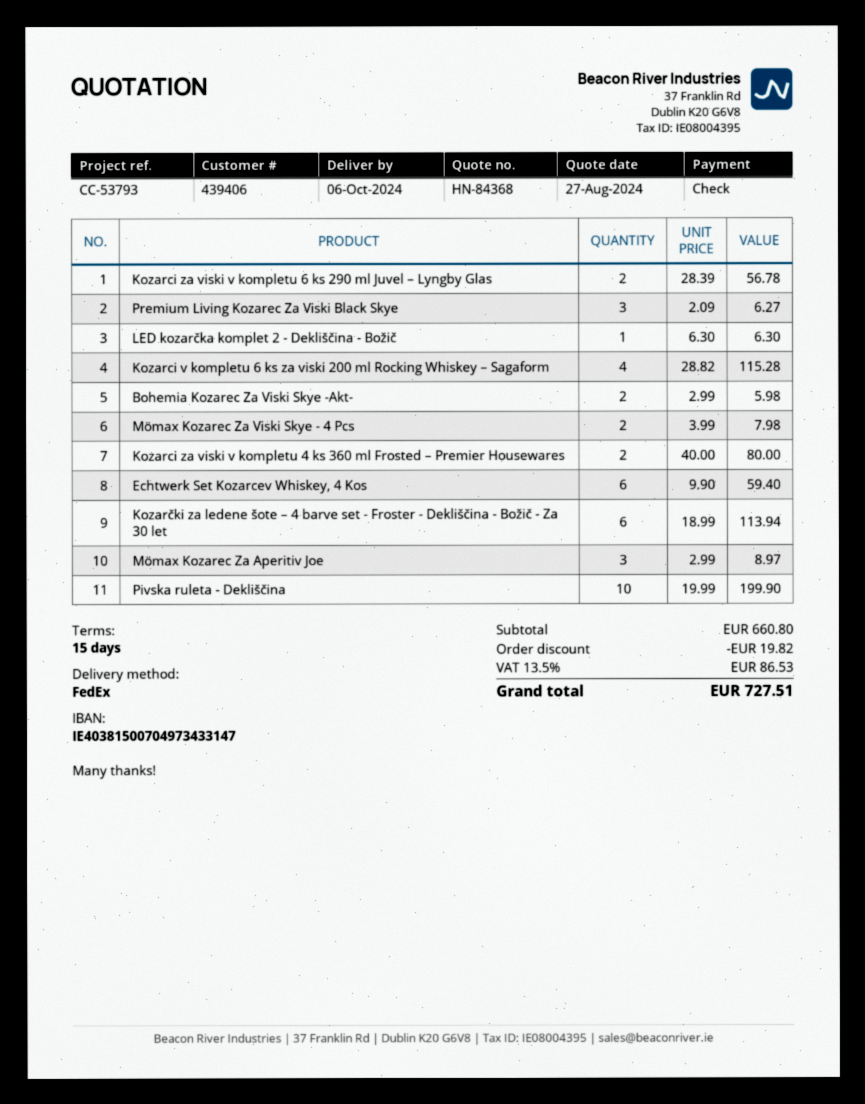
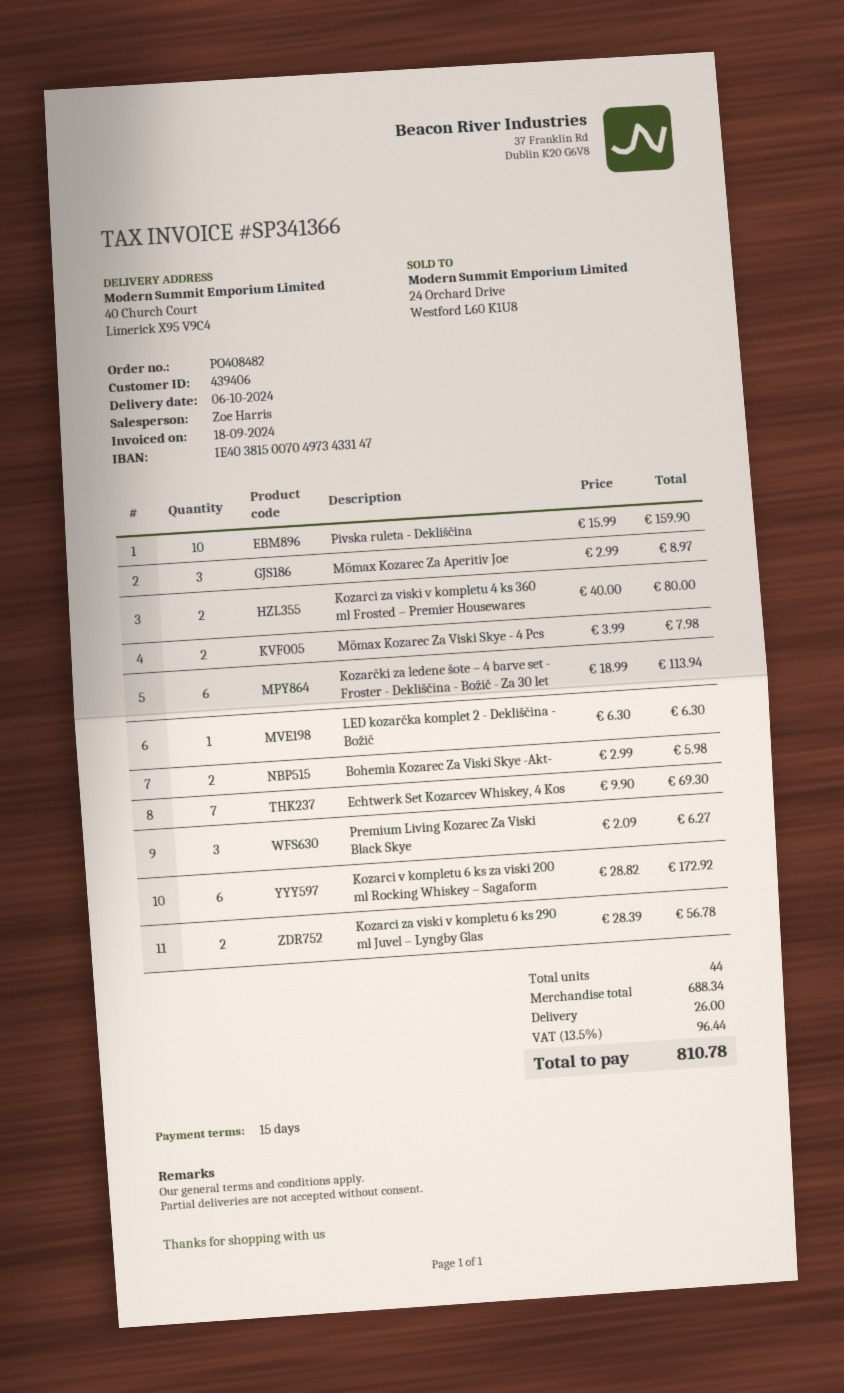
Kozarci v kompletu 6 ks za viski 200 ml Rocking Whiskey – Sagaform: 4 x 28.82 = 115.28 -> 6 x 28.82 = 172.92
Echtwerk Set Kozarcev Whiskey, 4 Kos: 6 x 9.90 = 59.40 -> 7 x 9.90 = 69.30
Pivska ruleta - Dekliščina: 10 x 19.99 = 199.90 -> 10 x 15.99 = 159.90
subtotal: 660.80 -> 688.34
discount: 19.82 -> none
shipping: none -> 26.00
tax: 13.5% = 86.53 -> 13.5% = 96.44
total: 727.51 -> 810.78

